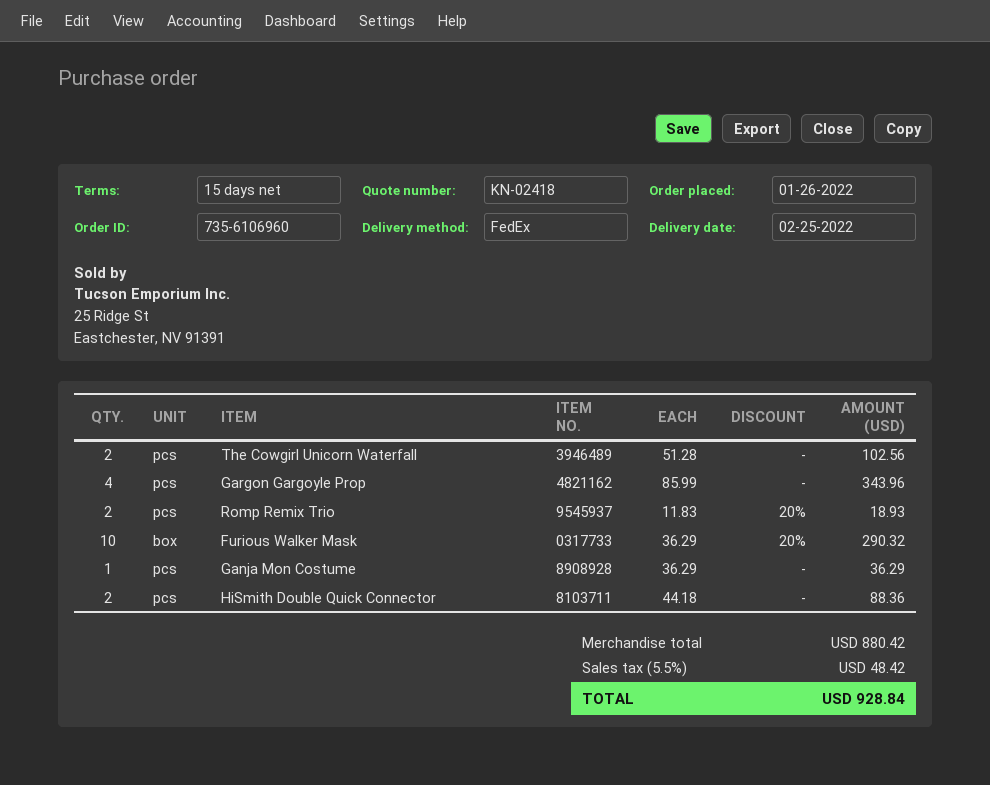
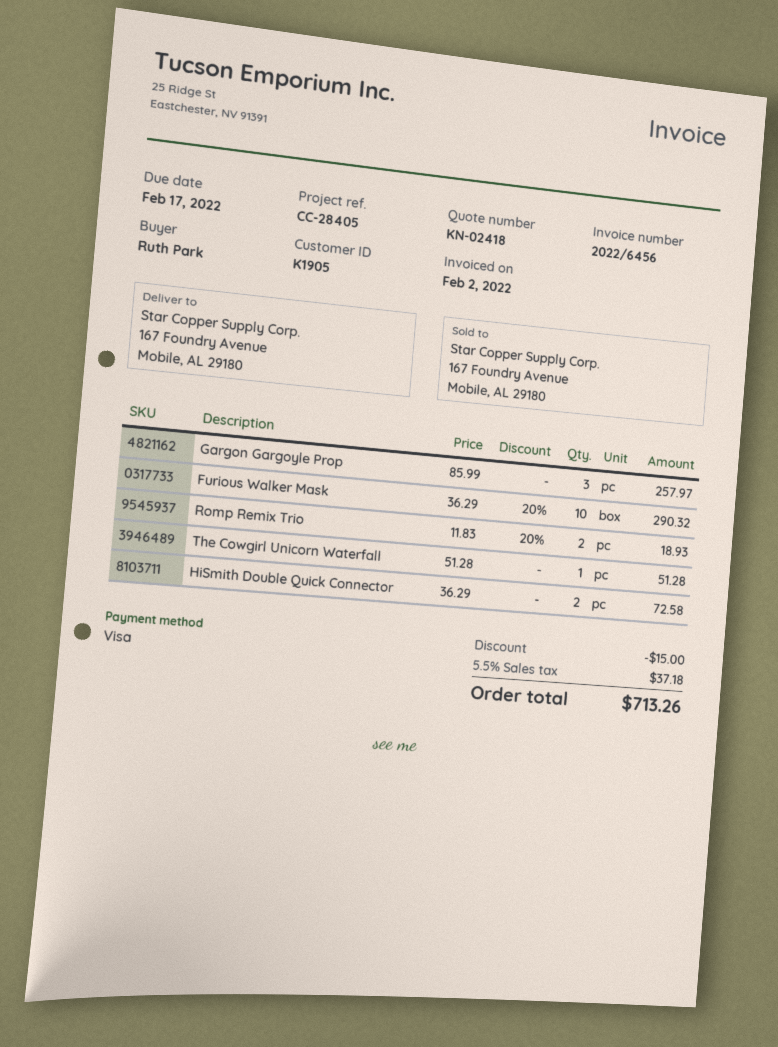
The Cowgirl Unicorn Waterfall: 2 x 51.28 = 102.56 -> 1 x 51.28 = 51.28
Gargon Gargoyle Prop: 4 x 85.99 = 343.96 -> 3 x 85.99 = 257.97
Ganja Mon Costume: 1 x 36.29 = 36.29 -> none
HiSmith Double Quick Connector: 2 x 44.18 = 88.36 -> 2 x 36.29 = 72.58
discount: none -> 15.00
tax: 5.5% = 48.42 -> 5.5% = 37.18
total: 928.84 -> 713.26

